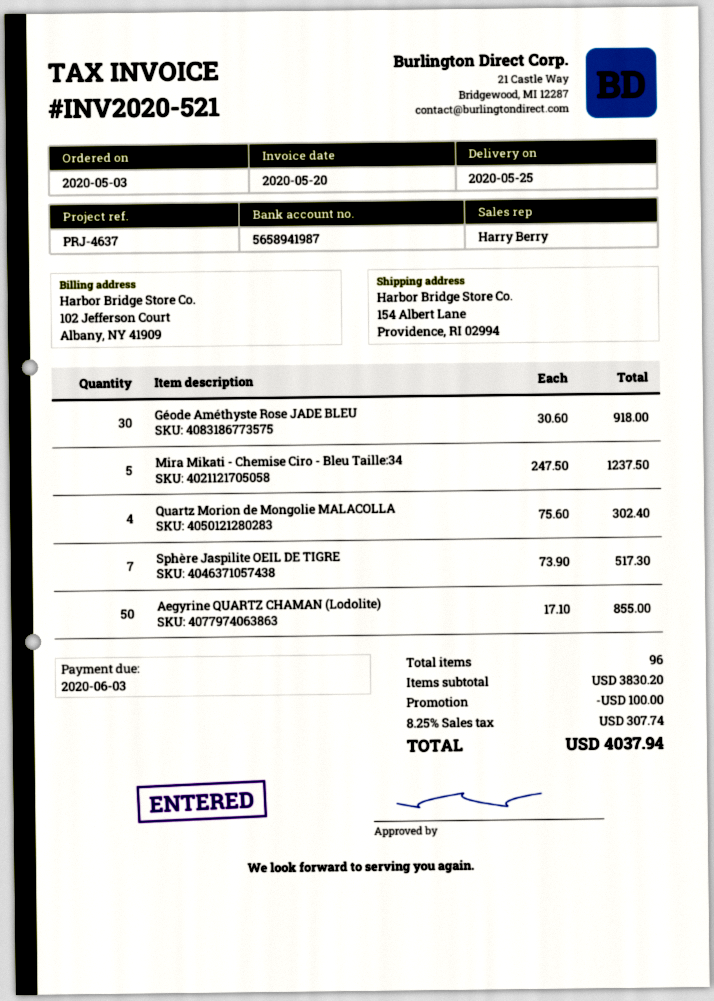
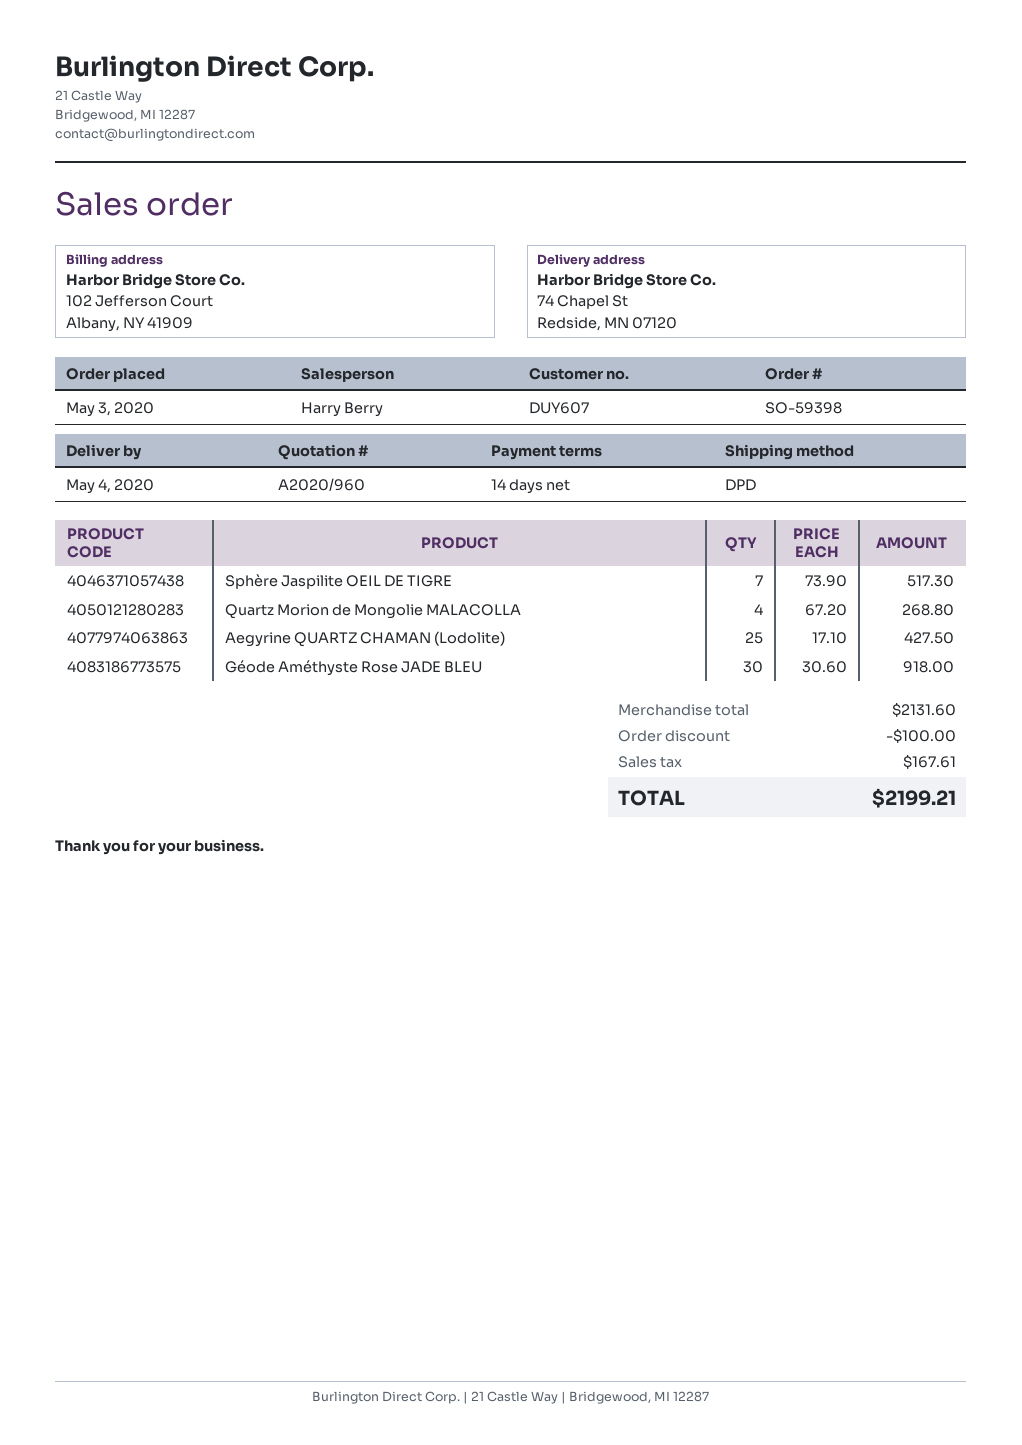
delivery date: 2020-05-25 -> 2020-05-04
ship to: 154 Albert Lane, Providence, RI 02994 -> 74 Chapel St, Redside, MN 07120
Mira Mikati - Chemise Ciro - Bleu Taille:34: 5 x 247.50 = 1237.50 -> none
Quartz Morion de Mongolie MALACOLLA: 4 x 75.60 = 302.40 -> 4 x 67.20 = 268.80
Aegyrine QUARTZ CHAMAN (Lodolite): 50 x 17.10 = 855.00 -> 25 x 17.10 = 427.50
subtotal: 3830.20 -> 2131.60
tax: 307.74 -> 167.61
total: 4037.94 -> 2199.21

